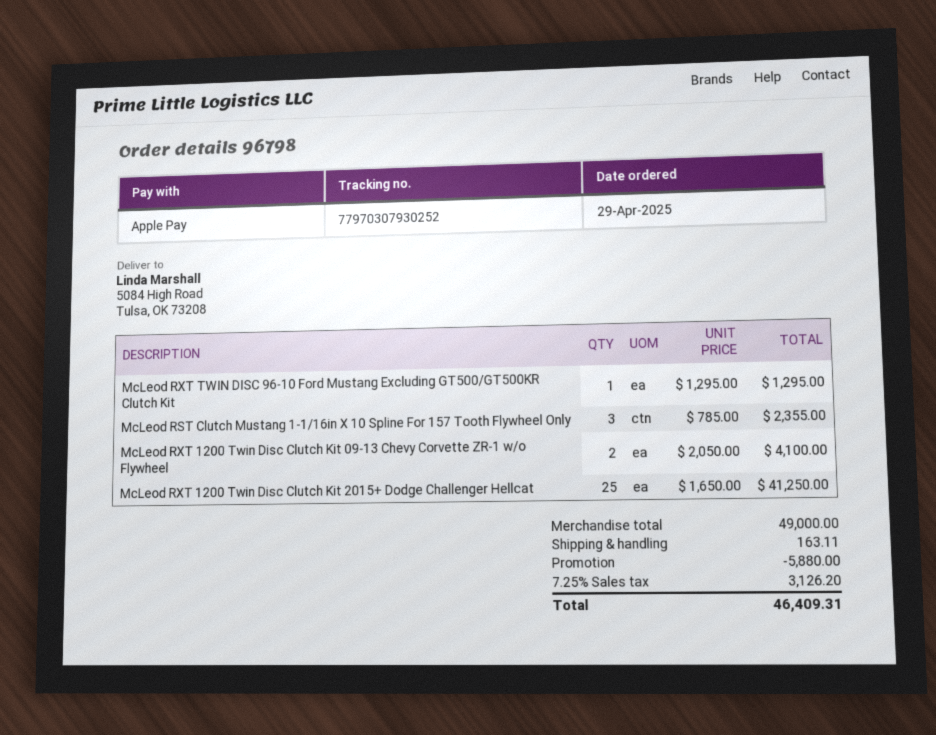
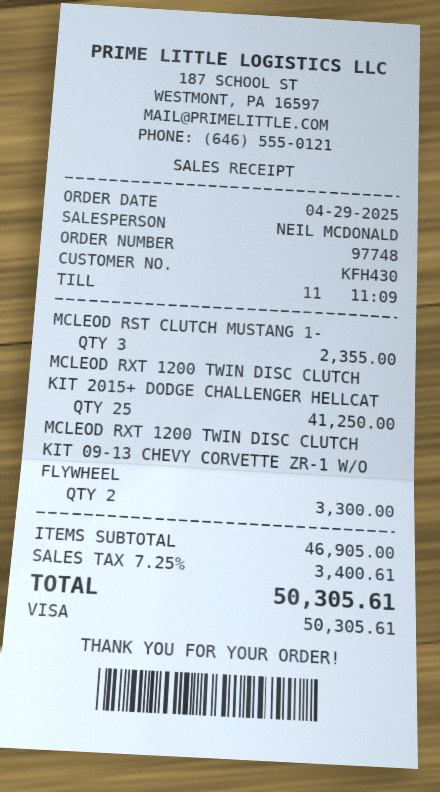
order number: 96798 -> 97748
payment method: Apple Pay -> Visa
McLeod RXT TWIN DISC 96-10 Ford Mustang Excluding GT500/GT500KR Clutch Kit: 1 for 1295.00 -> none
McLeod RXT 1200 Twin Disc Clutch Kit 09-13 Chevy Corvette ZR-1 w/o Flywheel: 2 for 4100.00 -> 2 for 3300.00
subtotal: 49000.00 -> 46905.00
discount: 5880.00 -> none
shipping: 163.11 -> none
tax: 7.25% = 3126.20 -> 7.25% = 3400.61
total: 46409.31 -> 50305.61

